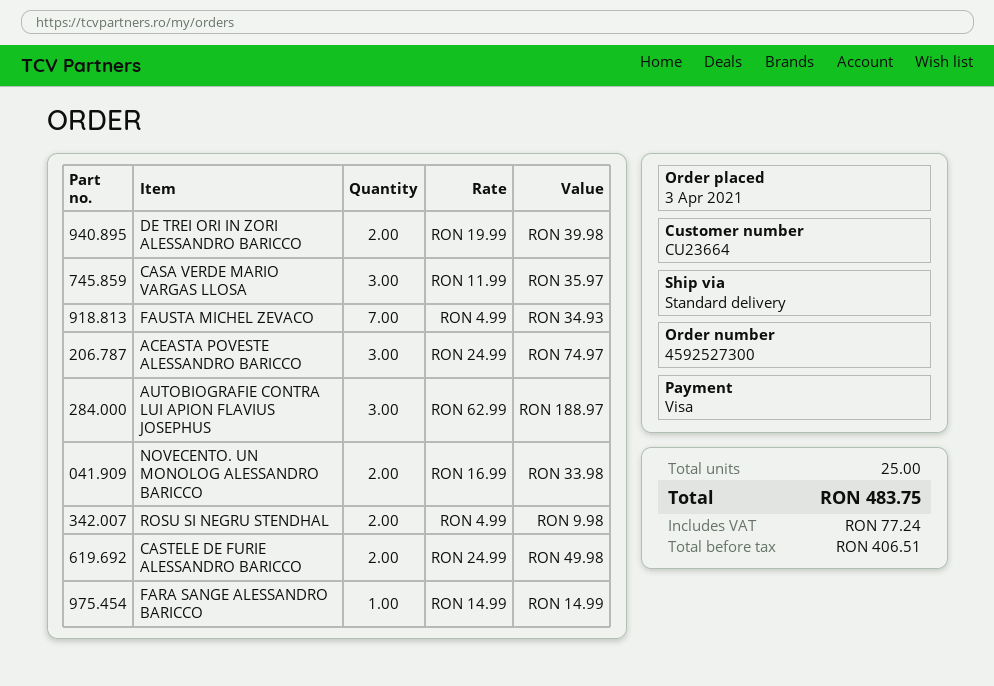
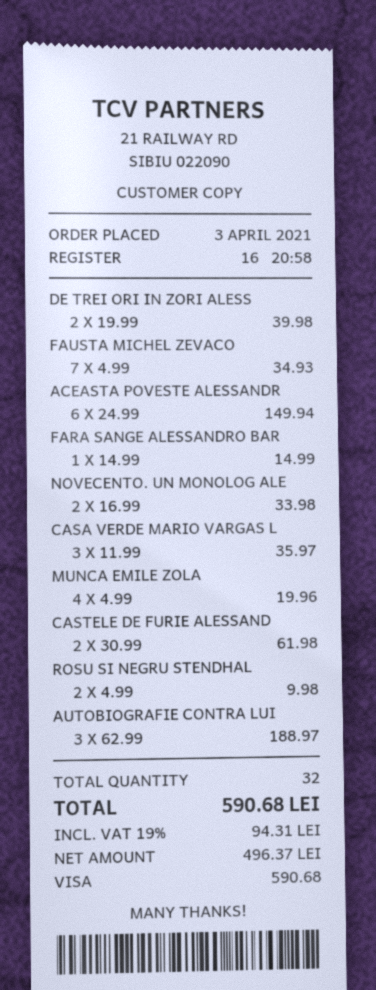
ACEASTA POVESTE ALESSANDRO BARICCO: 3 x 24.99 = 74.97 -> 6 x 24.99 = 149.94
CASTELE DE FURIE ALESSANDRO BARICCO: 2 x 24.99 = 49.98 -> 2 x 30.99 = 61.98
MUNCA EMILE ZOLA: none -> 4 x 4.99 = 19.96
total quantity: 25 -> 32
net: 406.51 -> 496.37
tax: 77.24 -> 94.31
total: 483.75 -> 590.68

